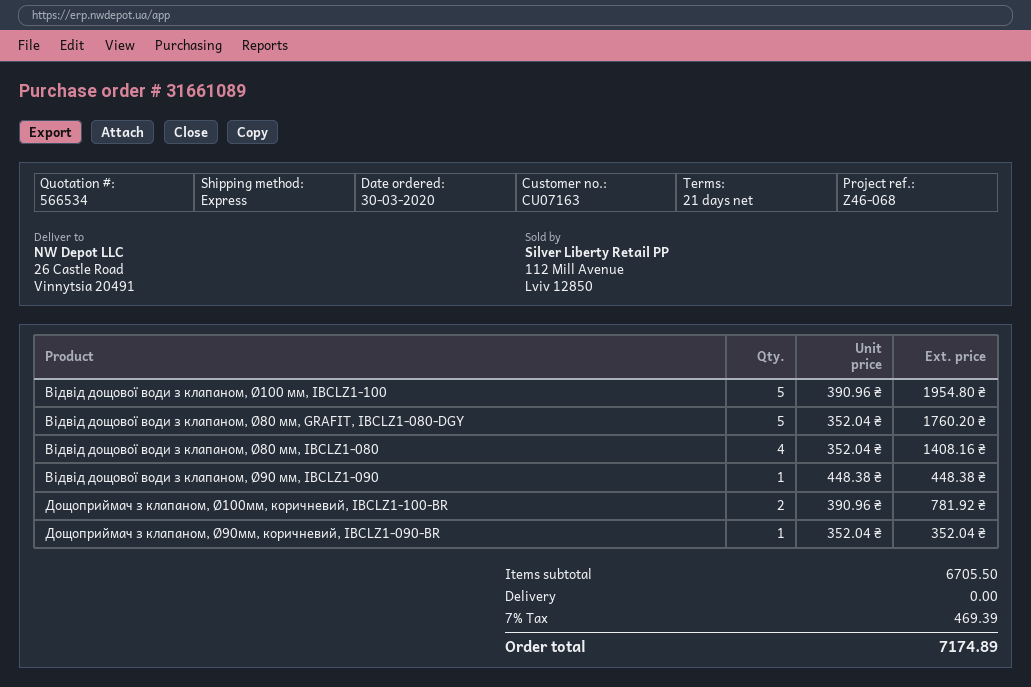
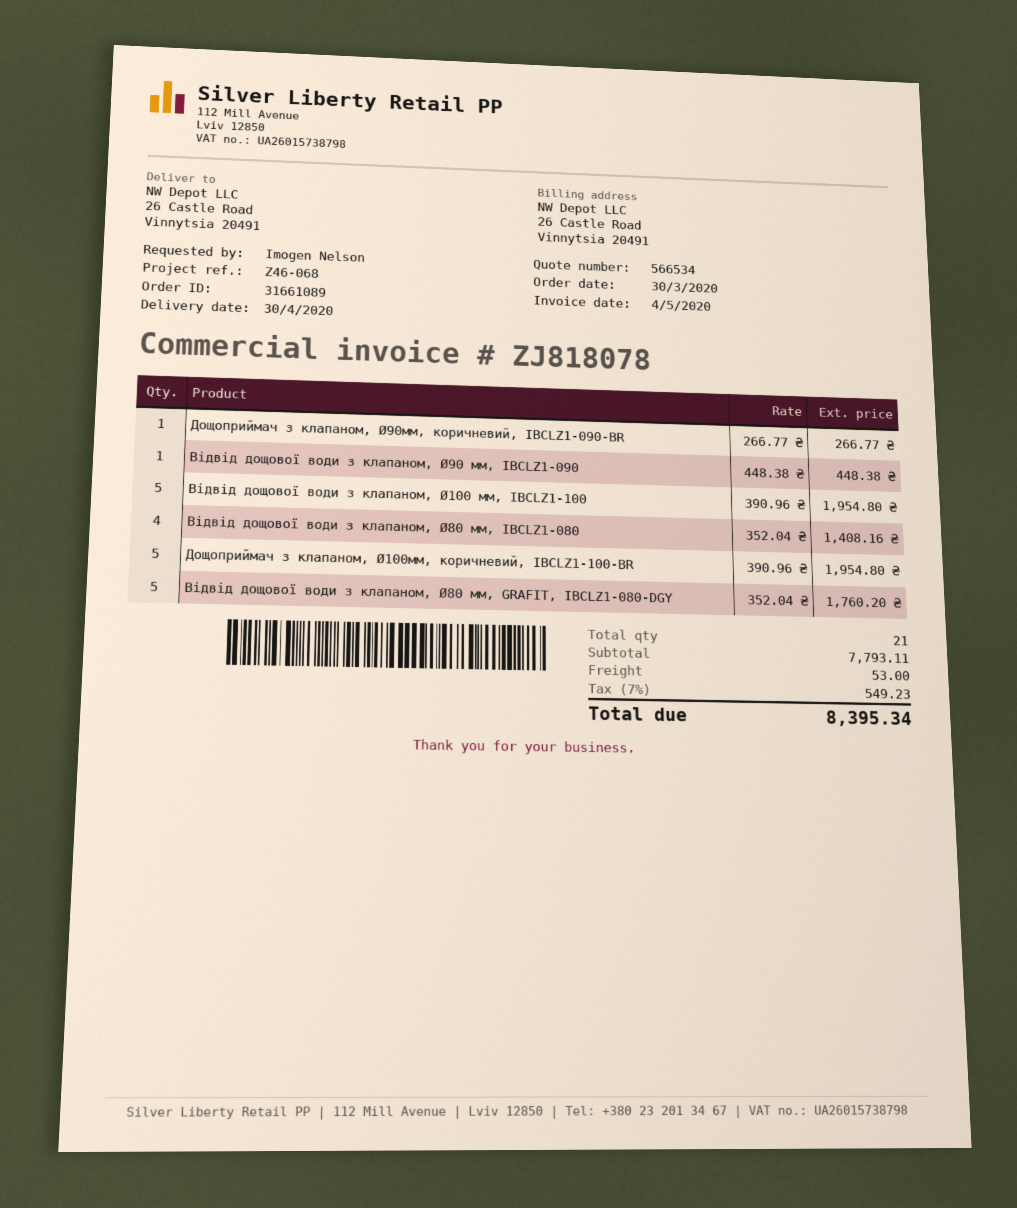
Дощоприймач з клапаном, Ø100мм, коричневий, IBCLZ1-100-BR: 2 x 390.96 = 781.92 -> 5 x 390.96 = 1954.80
Дощоприймач з клапаном, Ø90мм, коричневий, IBCLZ1-090-BR: 1 x 352.04 = 352.04 -> 1 x 266.77 = 266.77
subtotal: 6705.50 -> 7793.11
shipping: 0.00 -> 53.00
tax: 7% = 469.39 -> 7% = 549.23
total: 7174.89 -> 8395.34

